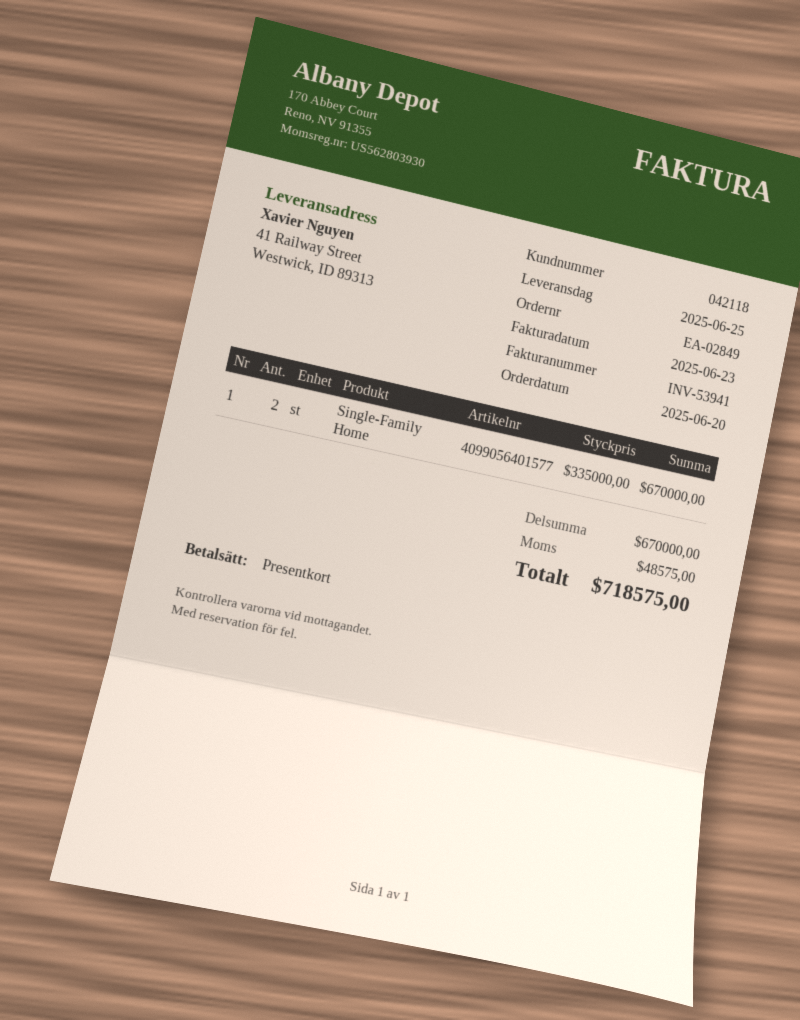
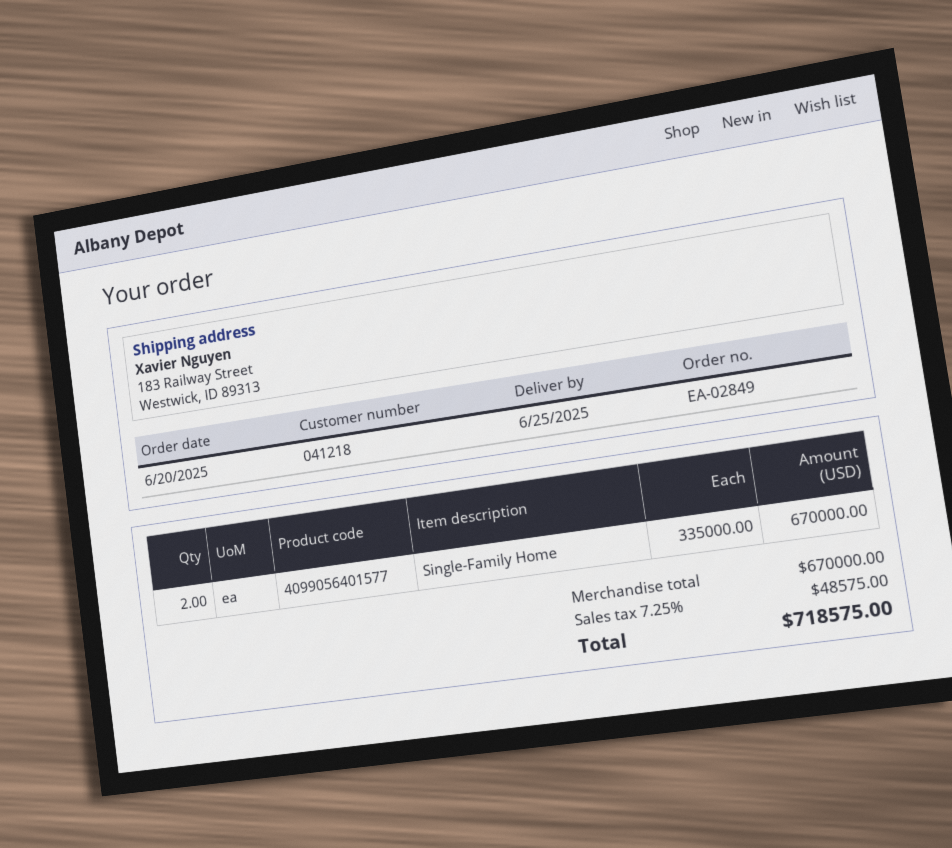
customer number: 042118 -> 041218
ship to: 41 Railway Street, Westwick, ID 89313 -> 183 Railway Street, Westwick, ID 89313

